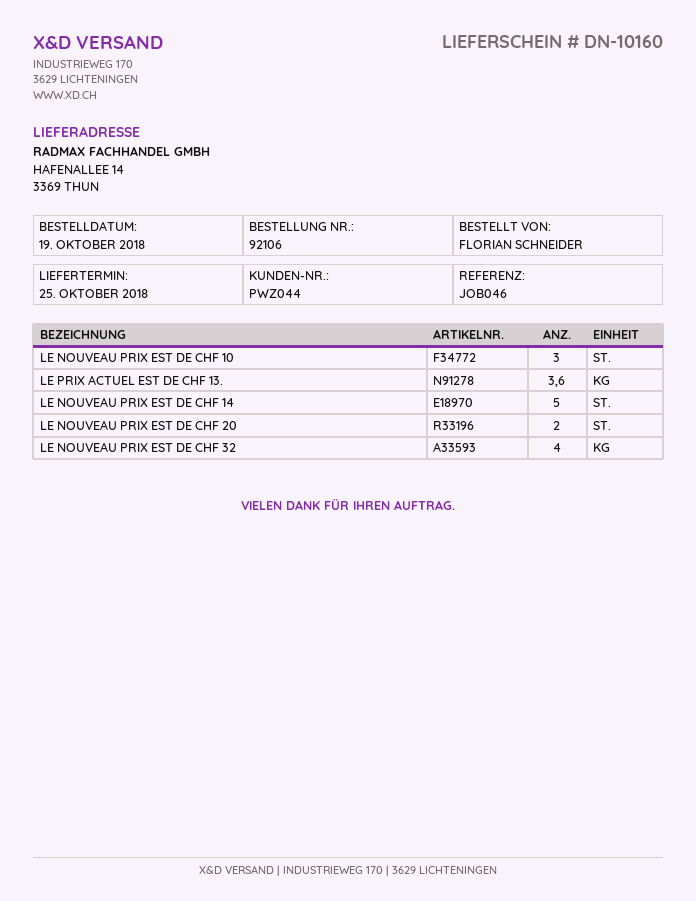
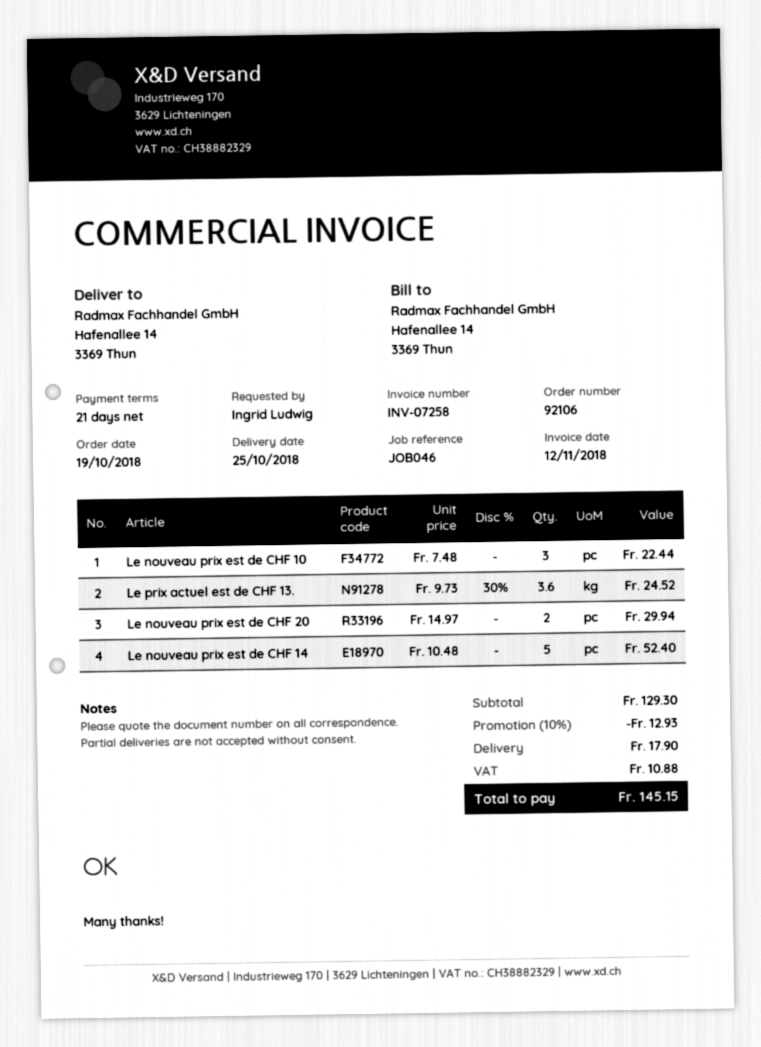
ordered by: FLORIAN SCHNEIDER -> Ingrid Ludwig
LE NOUVEAU PRIX EST DE CHF 32: 4 -> none

